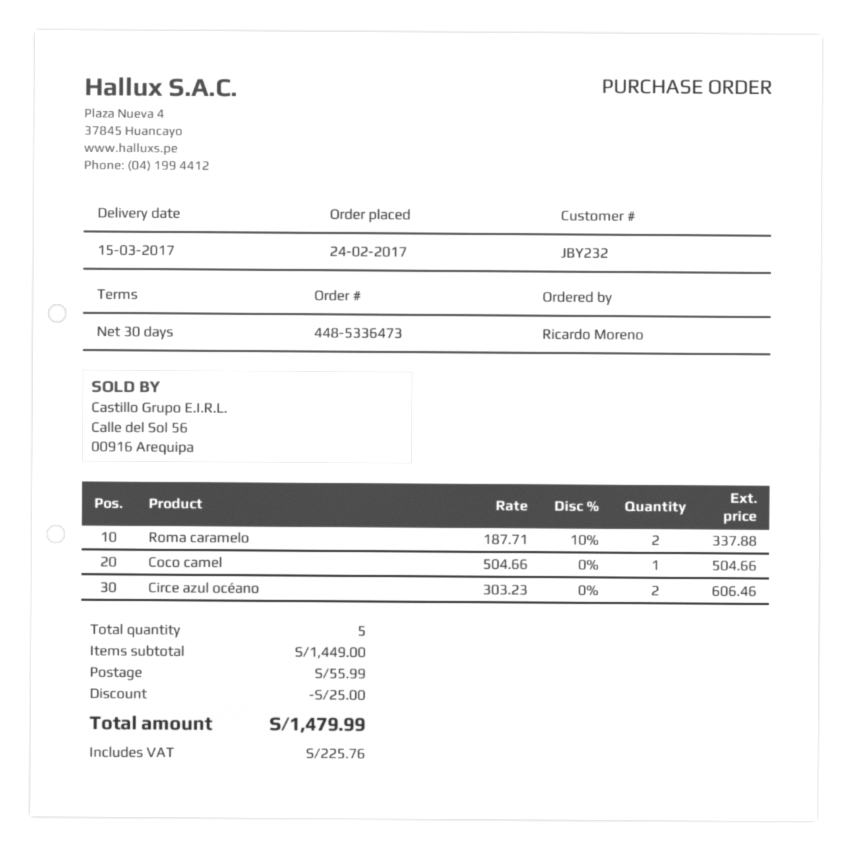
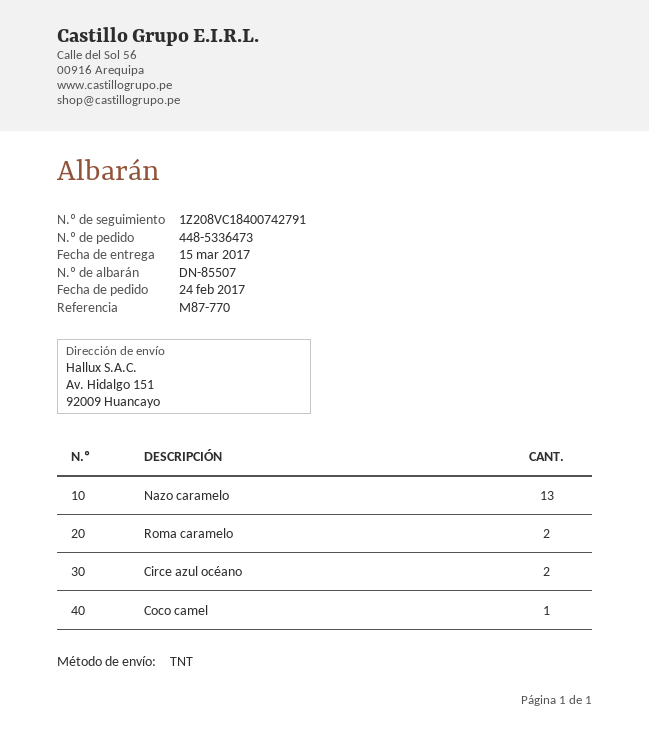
Nazo caramelo: none -> 13

